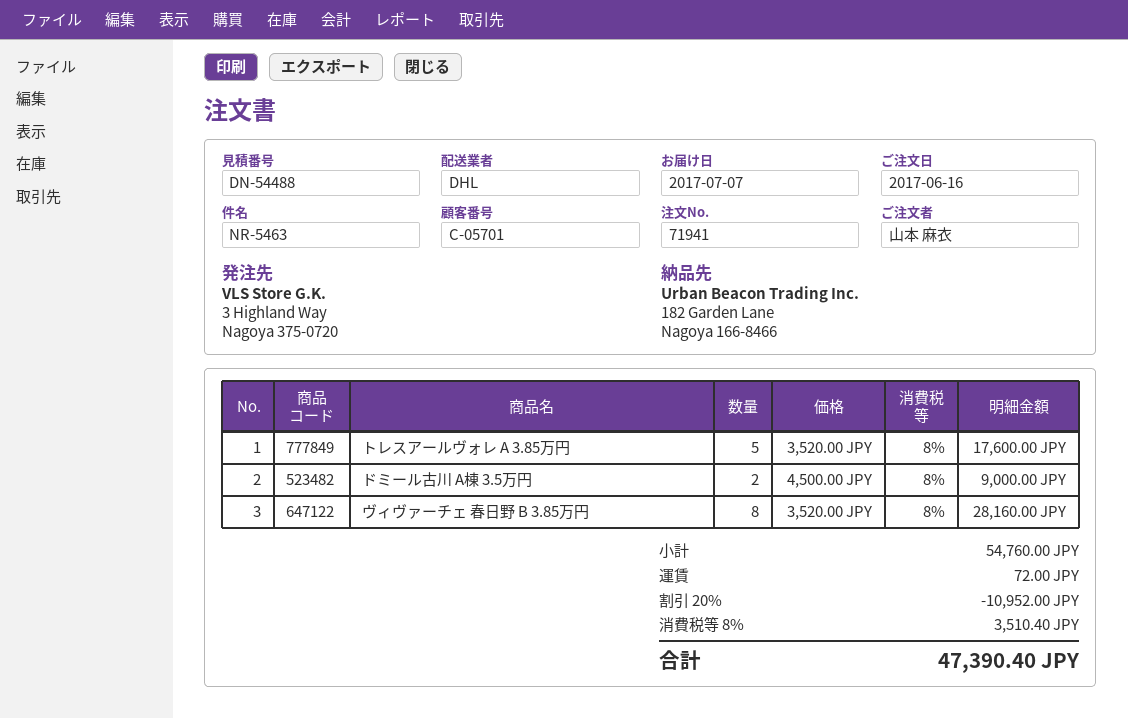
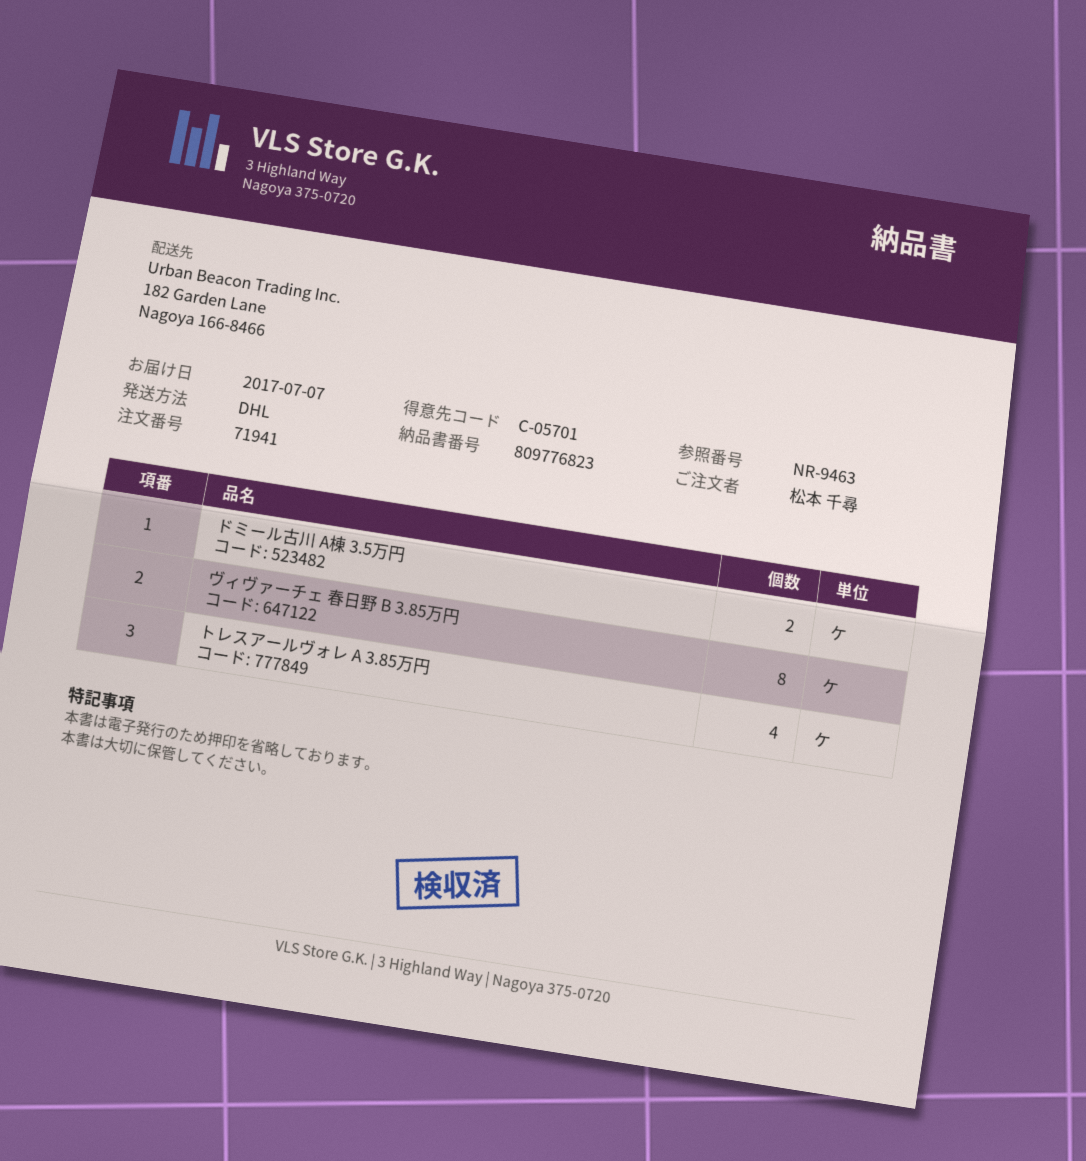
reference: NR-5463 -> NR-9463
ordered by: 山本 麻衣 -> 松本 千尋
トレスアールヴォレ A 3.85万円: 5 -> 4

